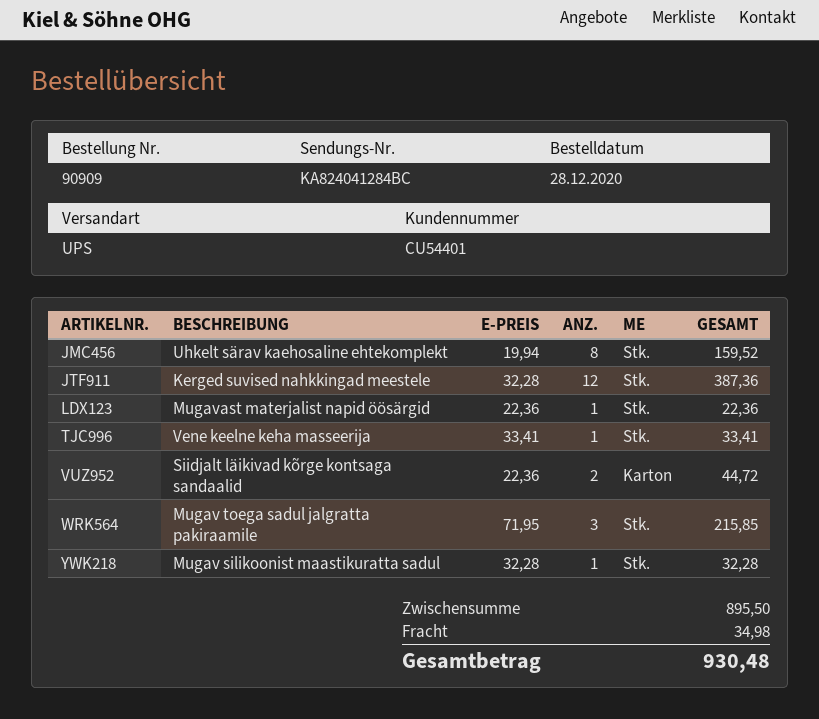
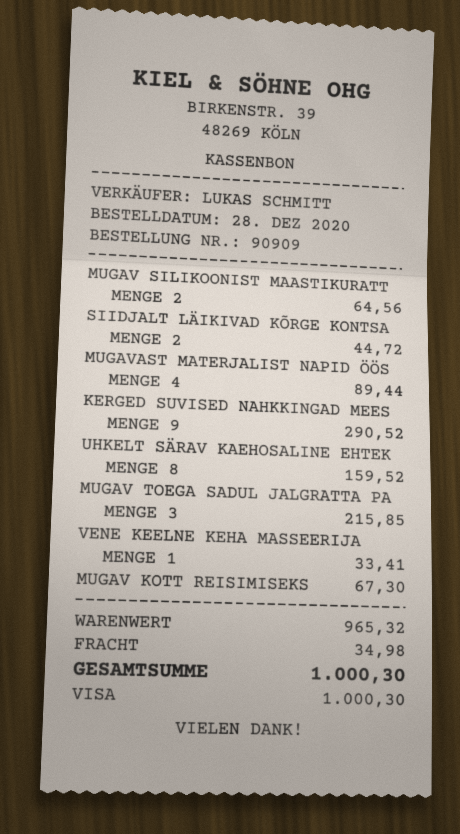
Kerged suvised nahkkingad meestele: 12 for 387.36 -> 9 for 290.52
Mugavast materjalist napid öösärgid: 1 for 22.36 -> 4 for 89.44
Mugav silikoonist maastikuratta sadul: 1 for 32.28 -> 2 for 64.56
MUGAV KOTT REISIMISEKS: none -> 1 for 67.30
subtotal: 895.50 -> 965.32
total: 930.48 -> 1000.30

